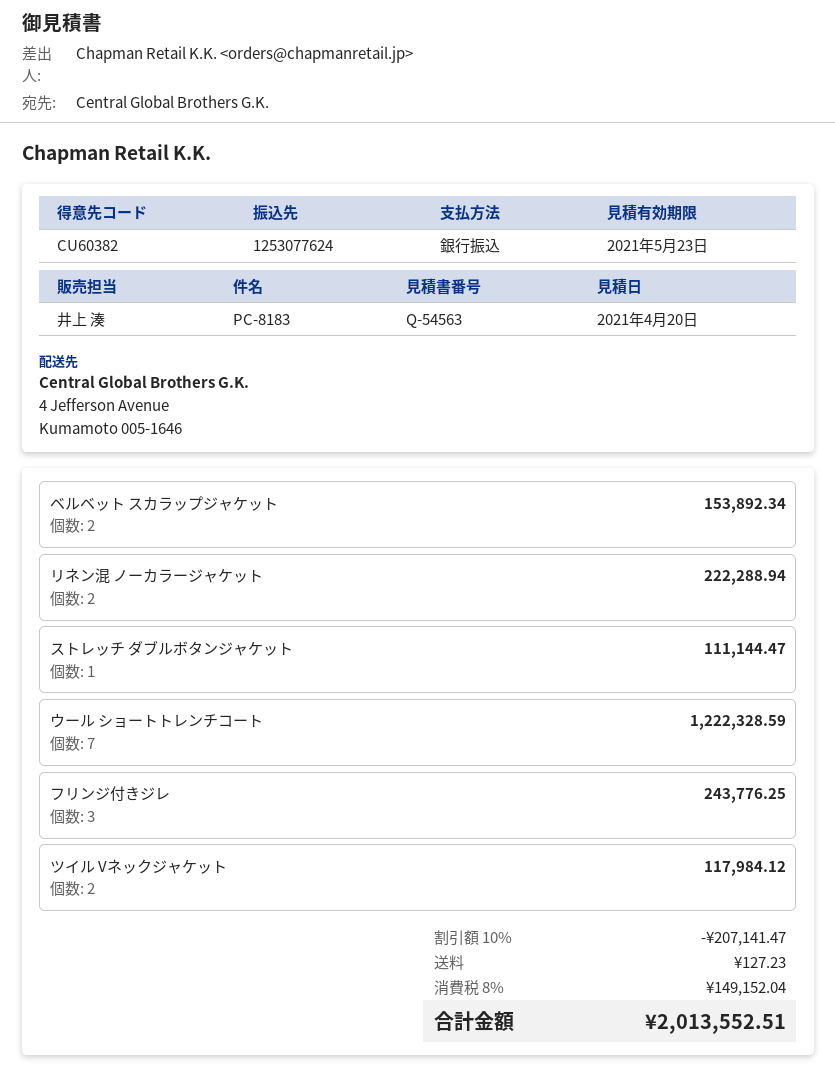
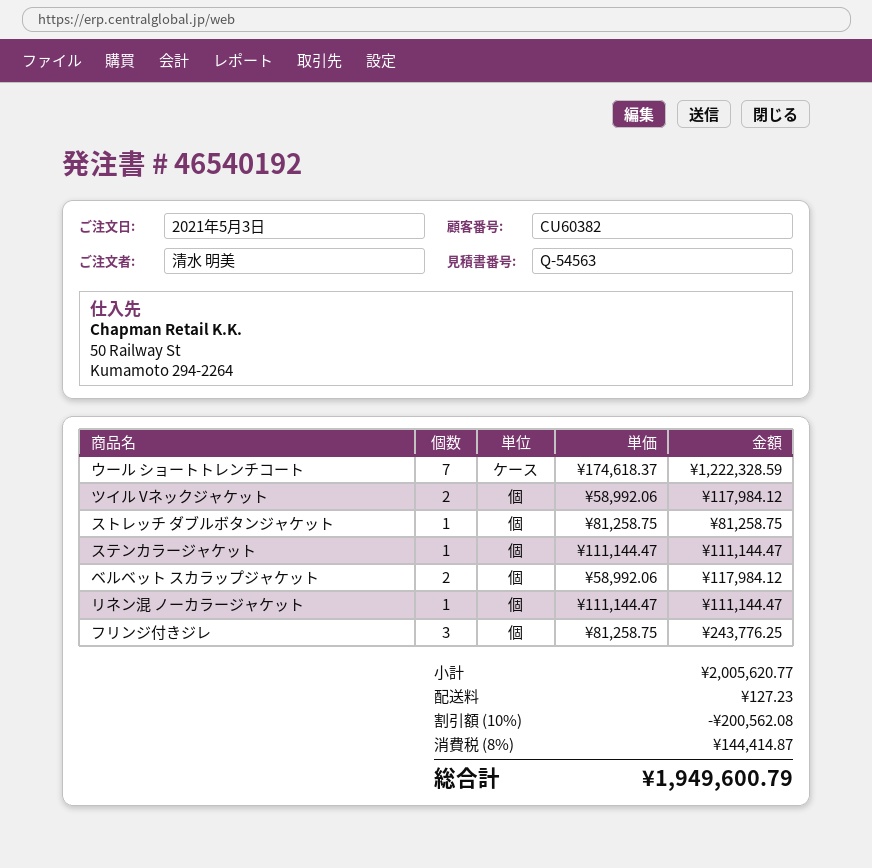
ベルベット スカラップジャケット: 2 for 153892.34 -> 2 for 117984.12
リネン混 ノーカラージャケット: 2 for 222288.94 -> 1 for 111144.47
ストレッチ ダブルボタンジャケット: 1 for 111144.47 -> 1 for 81258.75
ステンカラージャケット: none -> 1 for 111144.47
discount: 10% = 207141.47 -> 10% = 200562.08
tax: 8% = 149152.04 -> 8% = 144414.87
total: 2013552.51 -> 1949600.79

